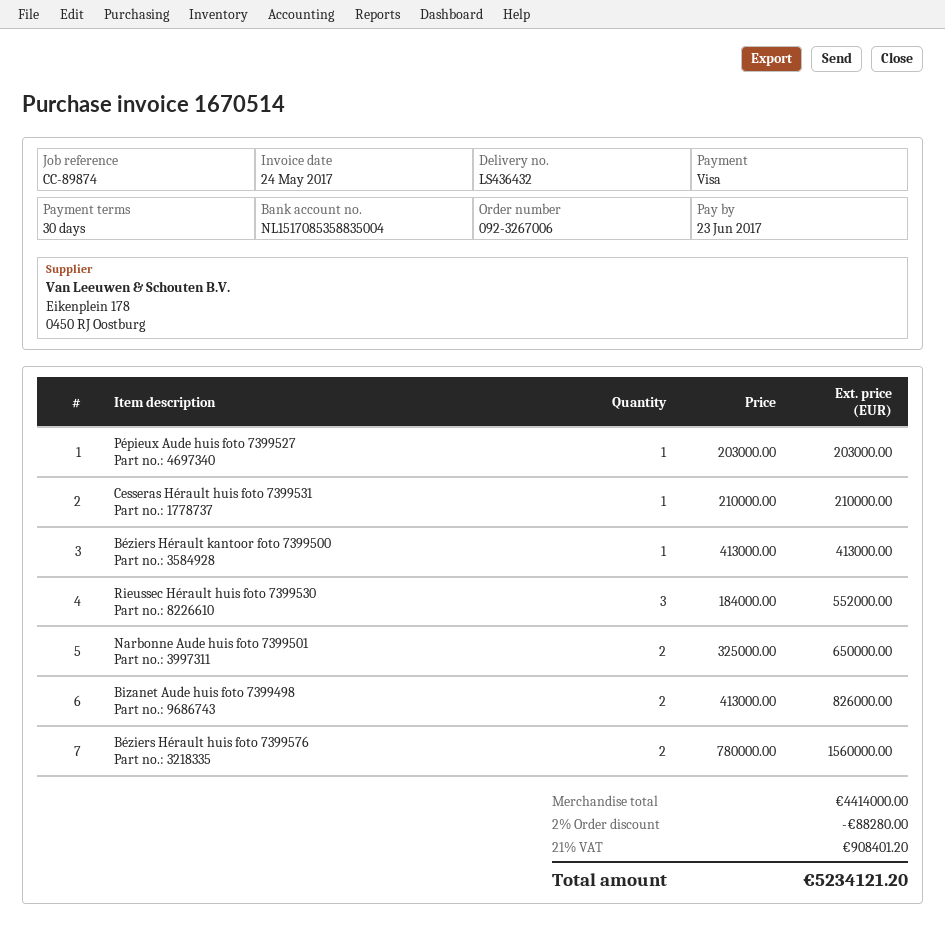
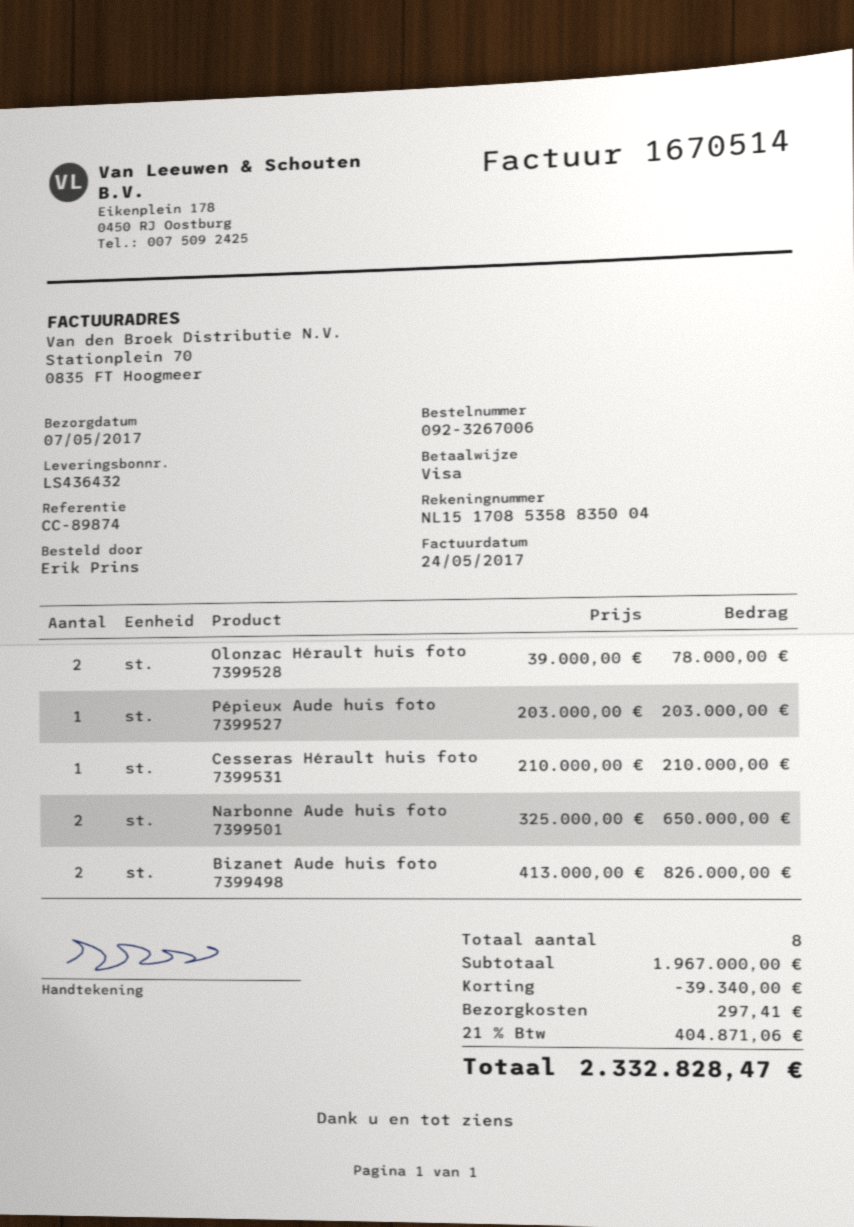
Béziers Hérault kantoor foto 7399500: 1 x 413000.00 = 413000.00 -> none
Rieussec Hérault huis foto 7399530: 3 x 184000.00 = 552000.00 -> none
Béziers Hérault huis foto 7399576: 2 x 780000.00 = 1560000.00 -> none
Olonzac Hérault huis foto 7399528: none -> 2 x 39000.00 = 78000.00
subtotal: 4414000.00 -> 1967000.00
discount: 88280.00 -> 39340.00
shipping: none -> 297.41
tax: 21% = 908401.20 -> 21% = 404871.06
total: 5234121.20 -> 2332828.47

